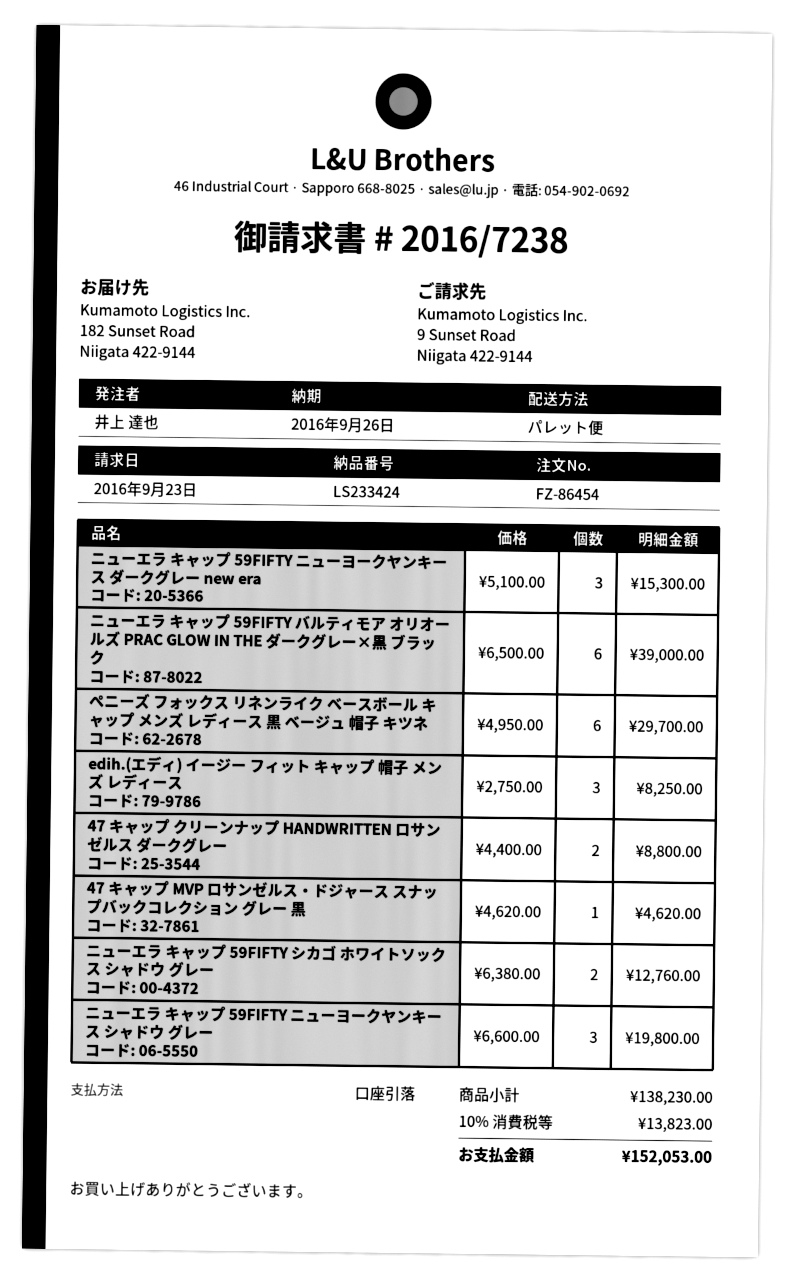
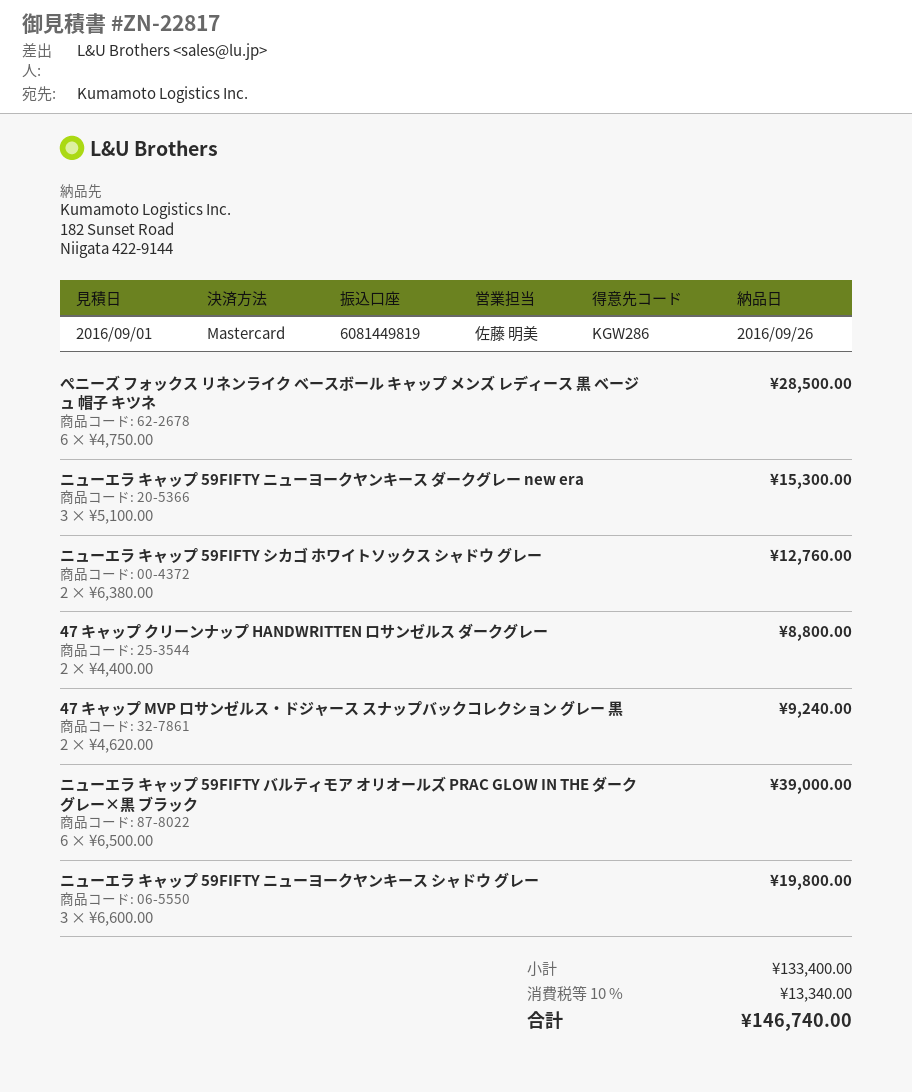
payment method: direct debit -> Mastercard
ぺニーズ フォックス リネンライク ベースボール キャップ メンズ レディース 黒 ベージュ 帽子 キツネ: 6 x 4950.00 = 29700.00 -> 6 x 4750.00 = 28500.00
edih.(エディ) イージー フィット キャップ 帽子 メンズ レディース: 3 x 2750.00 = 8250.00 -> none
47 キャップ MVP ロサンゼルス・ドジャース スナップバックコレクション グレー 黒: 1 x 4620.00 = 4620.00 -> 2 x 4620.00 = 9240.00
subtotal: 138230.00 -> 133400.00
tax: 10% = 13823.00 -> 10% = 13340.00
total: 152053.00 -> 146740.00

